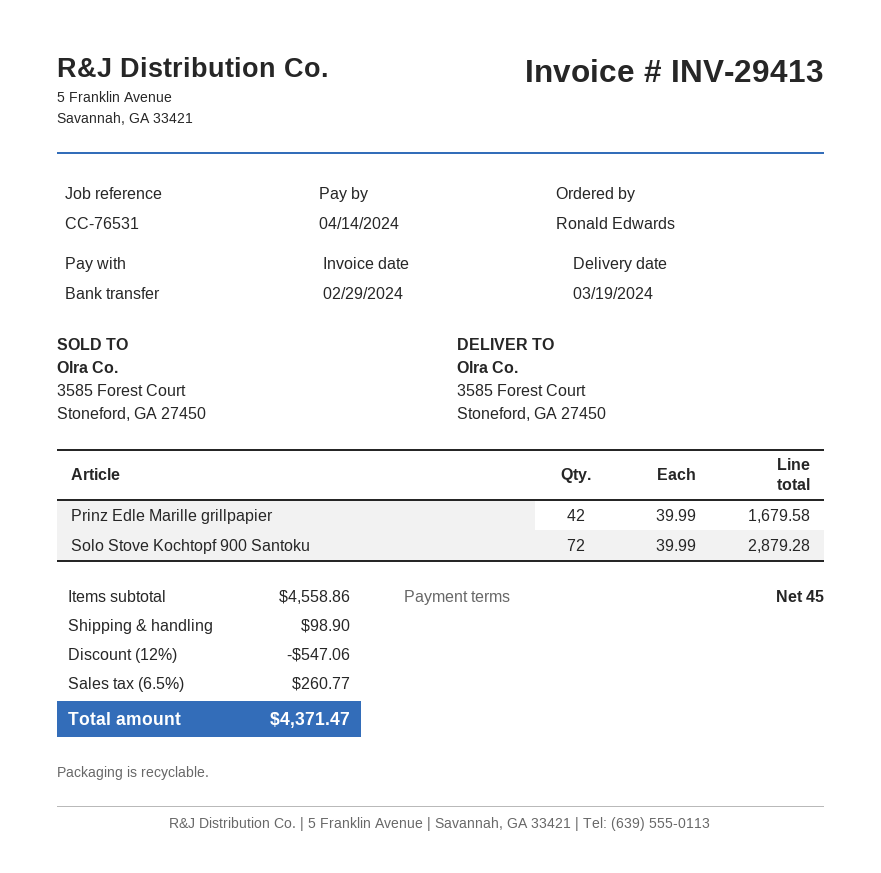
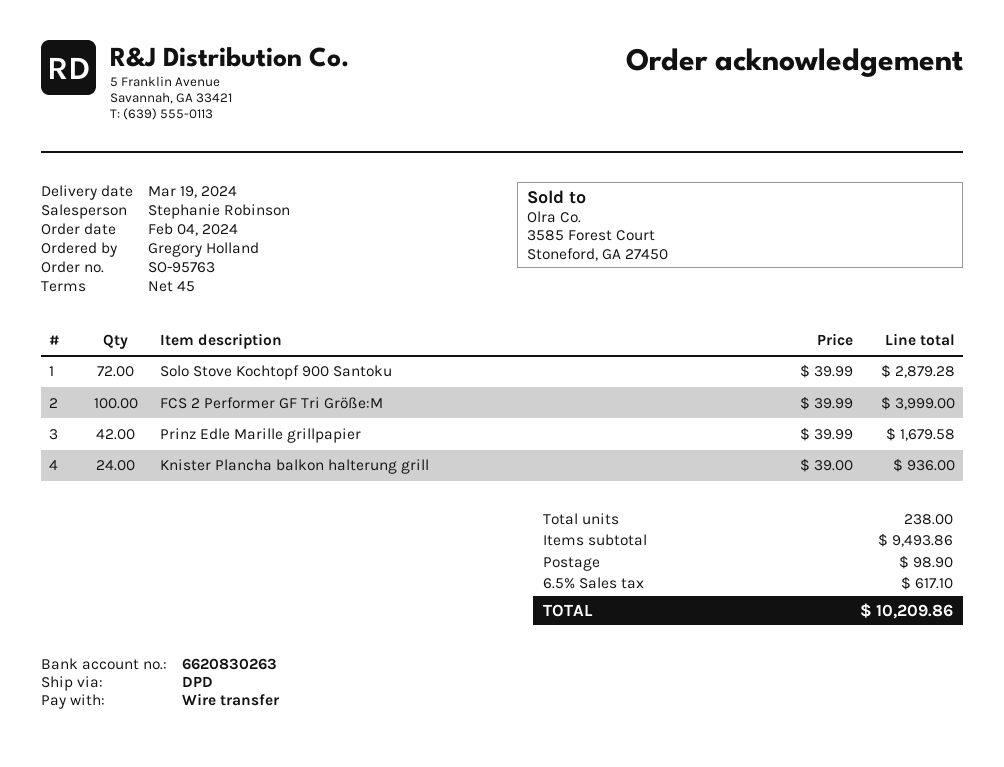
ordered by: Ronald Edwards -> Gregory Holland
FCS 2 Performer GF Tri Größe:M: none -> 100 x 39.99 = 3999.00
Knister Plancha balkon halterung grill: none -> 24 x 39.00 = 936.00
subtotal: 4558.86 -> 9493.86
discount: 12% = 547.06 -> none
tax: 6.5% = 260.77 -> 6.5% = 617.10
total: 4371.47 -> 10209.86

